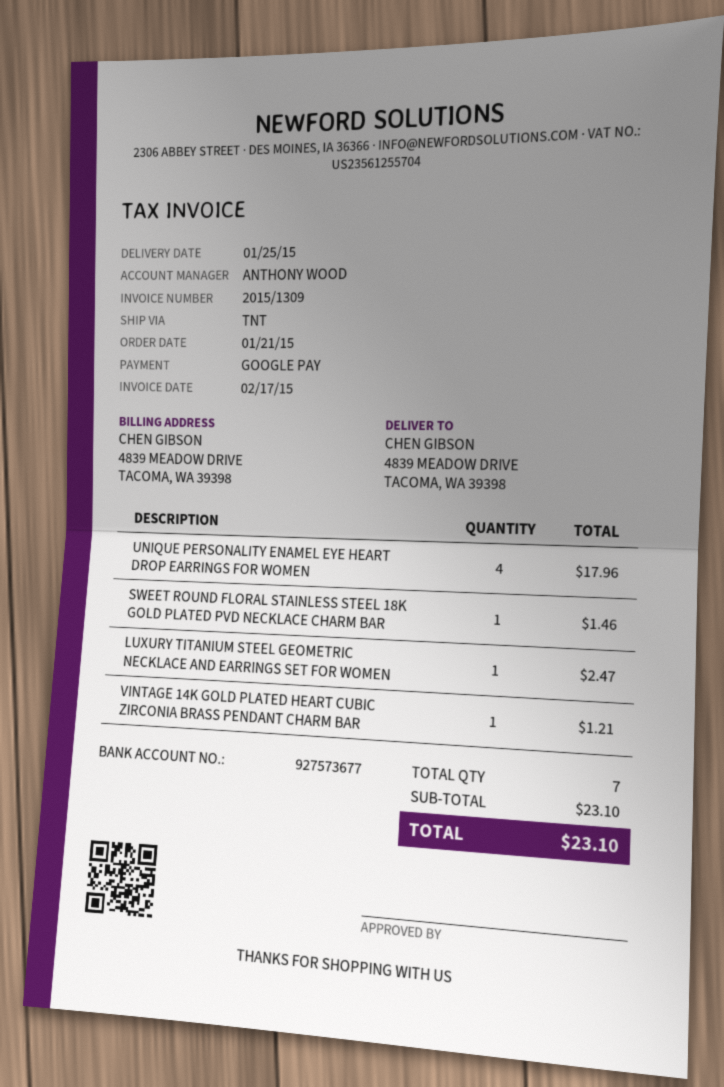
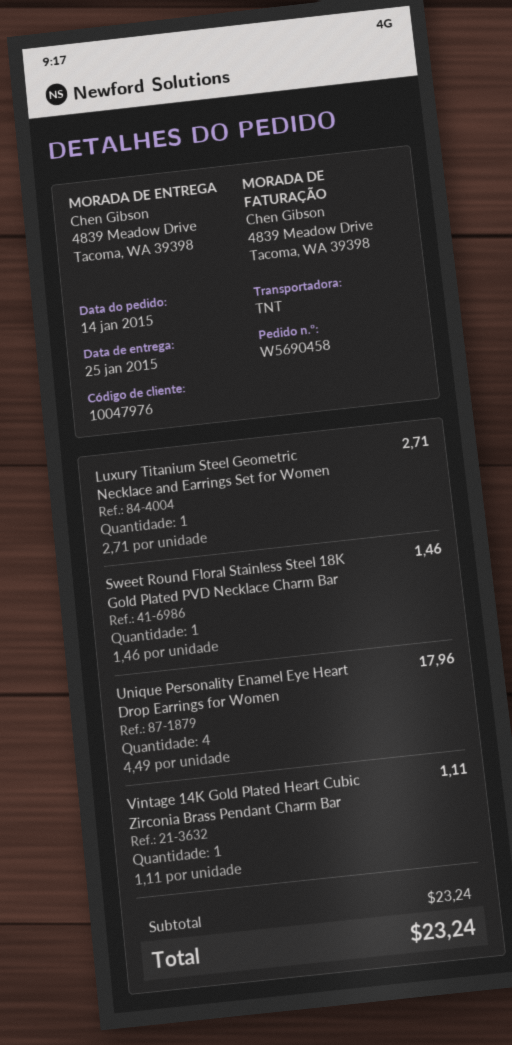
order date: 2015-01-21 -> 2015-01-14
LUXURY TITANIUM STEEL GEOMETRIC NECKLACE AND EARRINGS SET FOR WOMEN: 1 for 2.47 -> 1 for 2.71
VINTAGE 14K GOLD PLATED HEART CUBIC ZIRCONIA BRASS PENDANT CHARM BAR: 1 for 1.21 -> 1 for 1.11
subtotal: 23.10 -> 23.24
total: 23.10 -> 23.24

